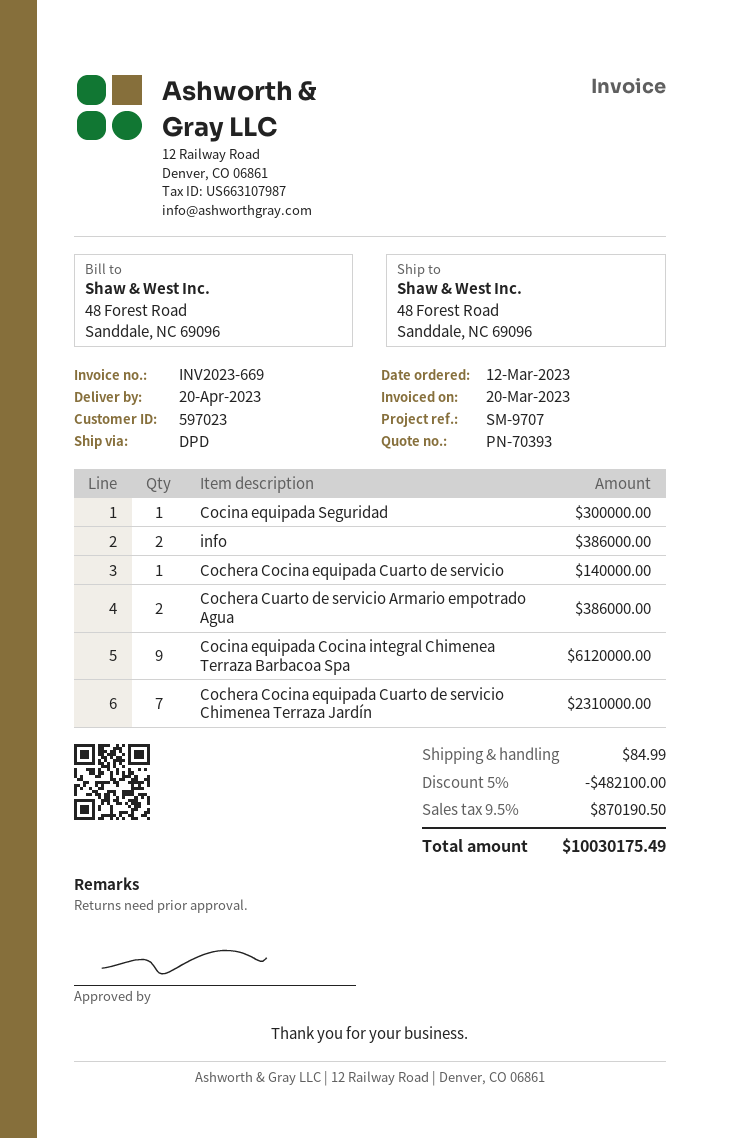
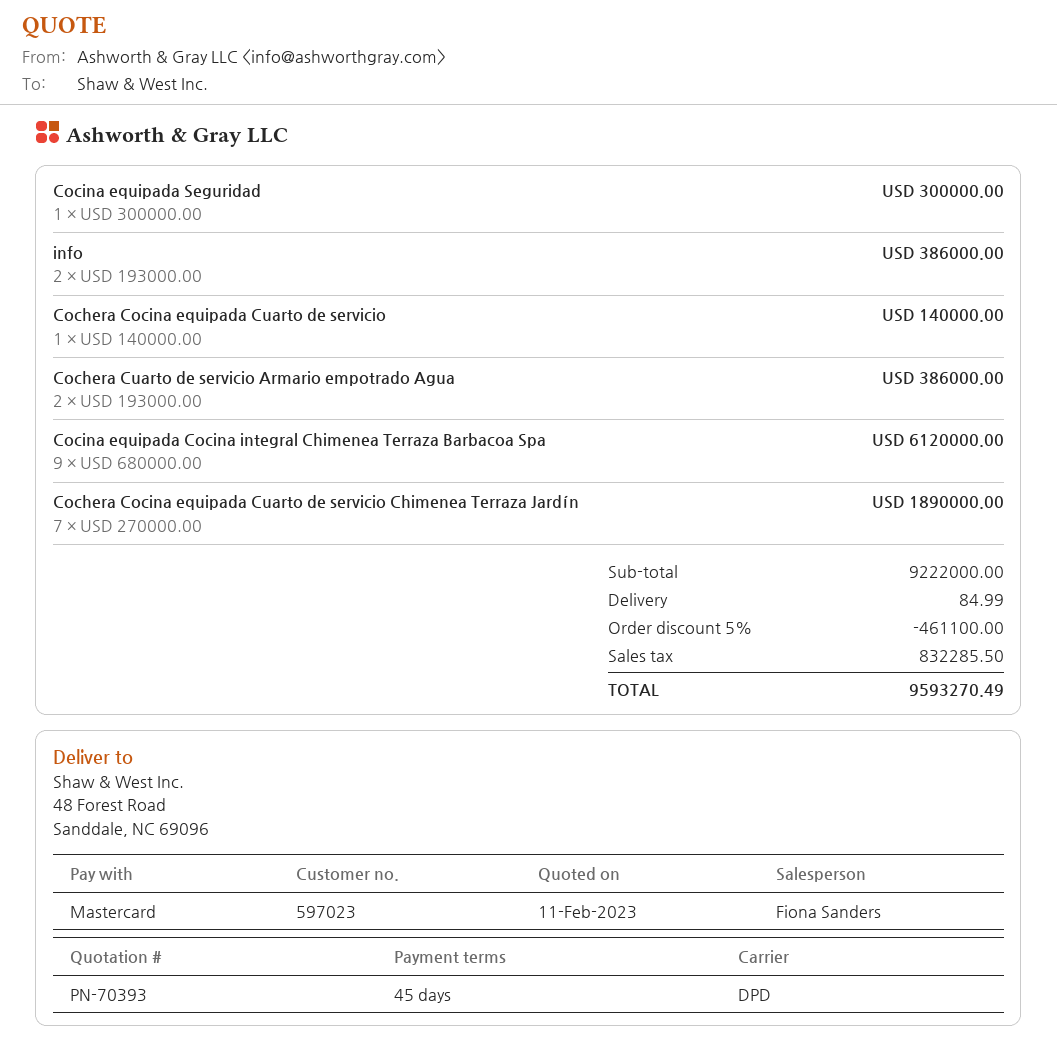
Cochera Cocina equipada Cuarto de servicio Chimenea Terraza Jardín: 7 for 2310000.00 -> 7 for 1890000.00
discount: 5% = 482100.00 -> 5% = 461100.00
tax: 870190.50 -> 832285.50
total: 10030175.49 -> 9593270.49

